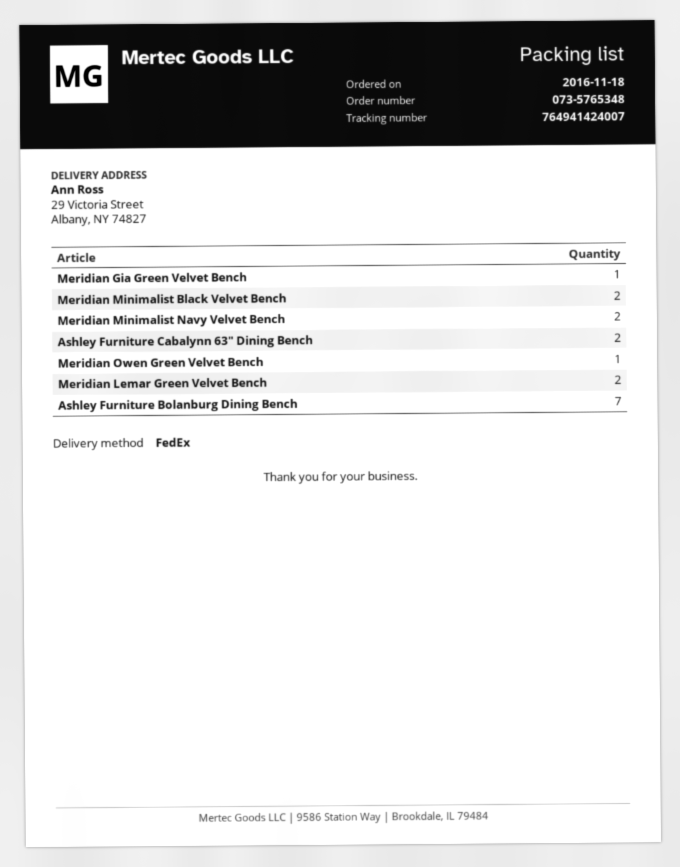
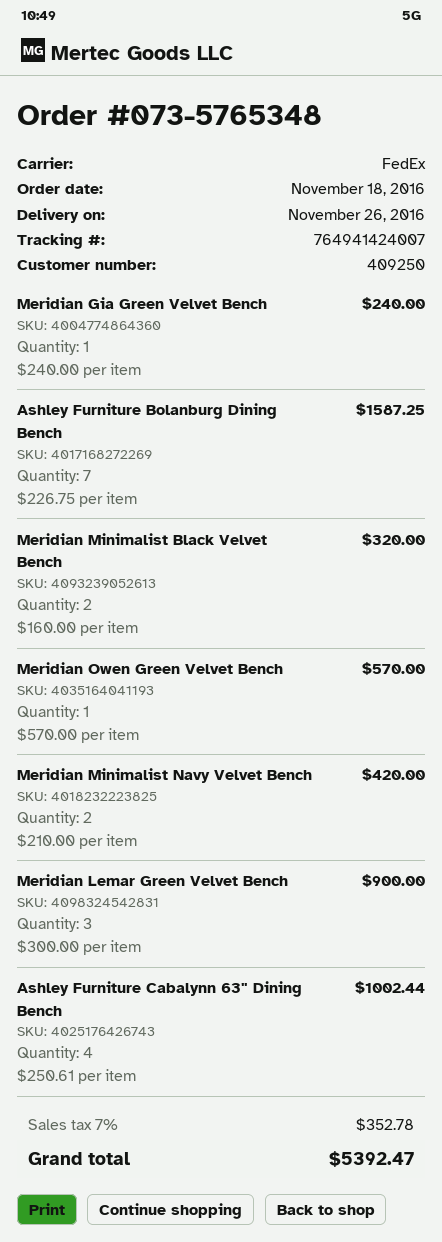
Ashley Furniture Cabalynn 63" Dining Bench: 2 -> 4
Meridian Lemar Green Velvet Bench: 2 -> 3

